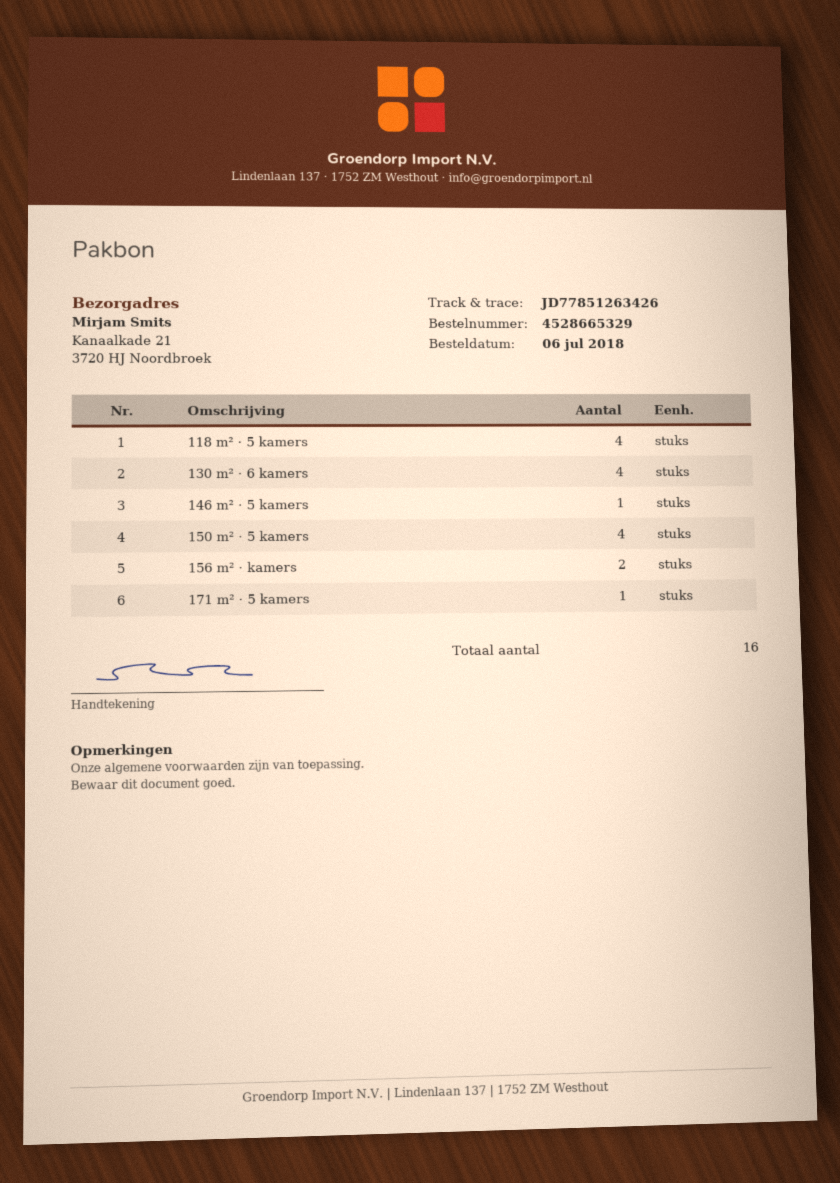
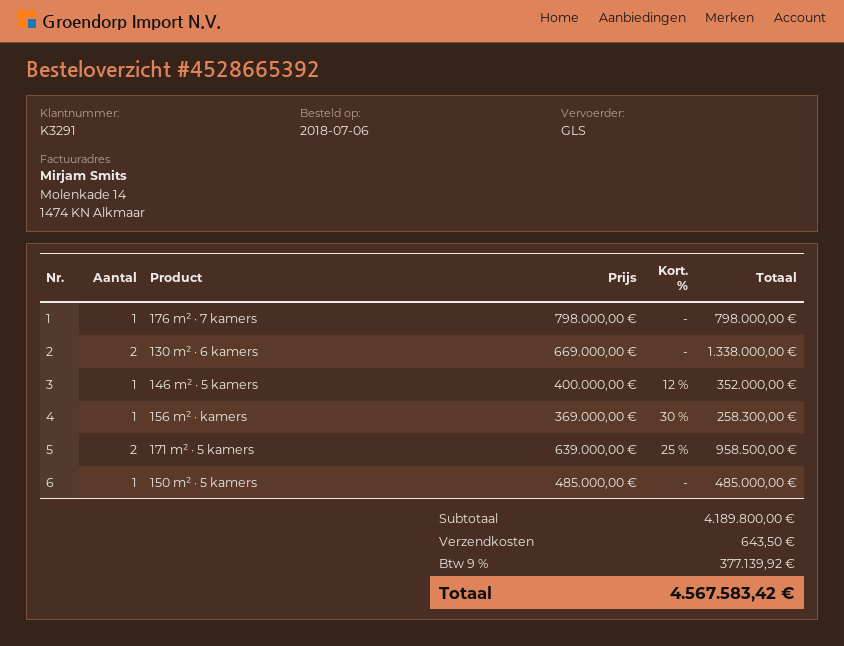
order number: 4528665329 -> 4528665392
118 m² · 5 kamers: 4 -> none
130 m² · 6 kamers: 4 -> 2
150 m² · 5 kamers: 4 -> 1
156 m² · kamers: 2 -> 1
171 m² · 5 kamers: 1 -> 2
176 m² · 7 kamers: none -> 1

